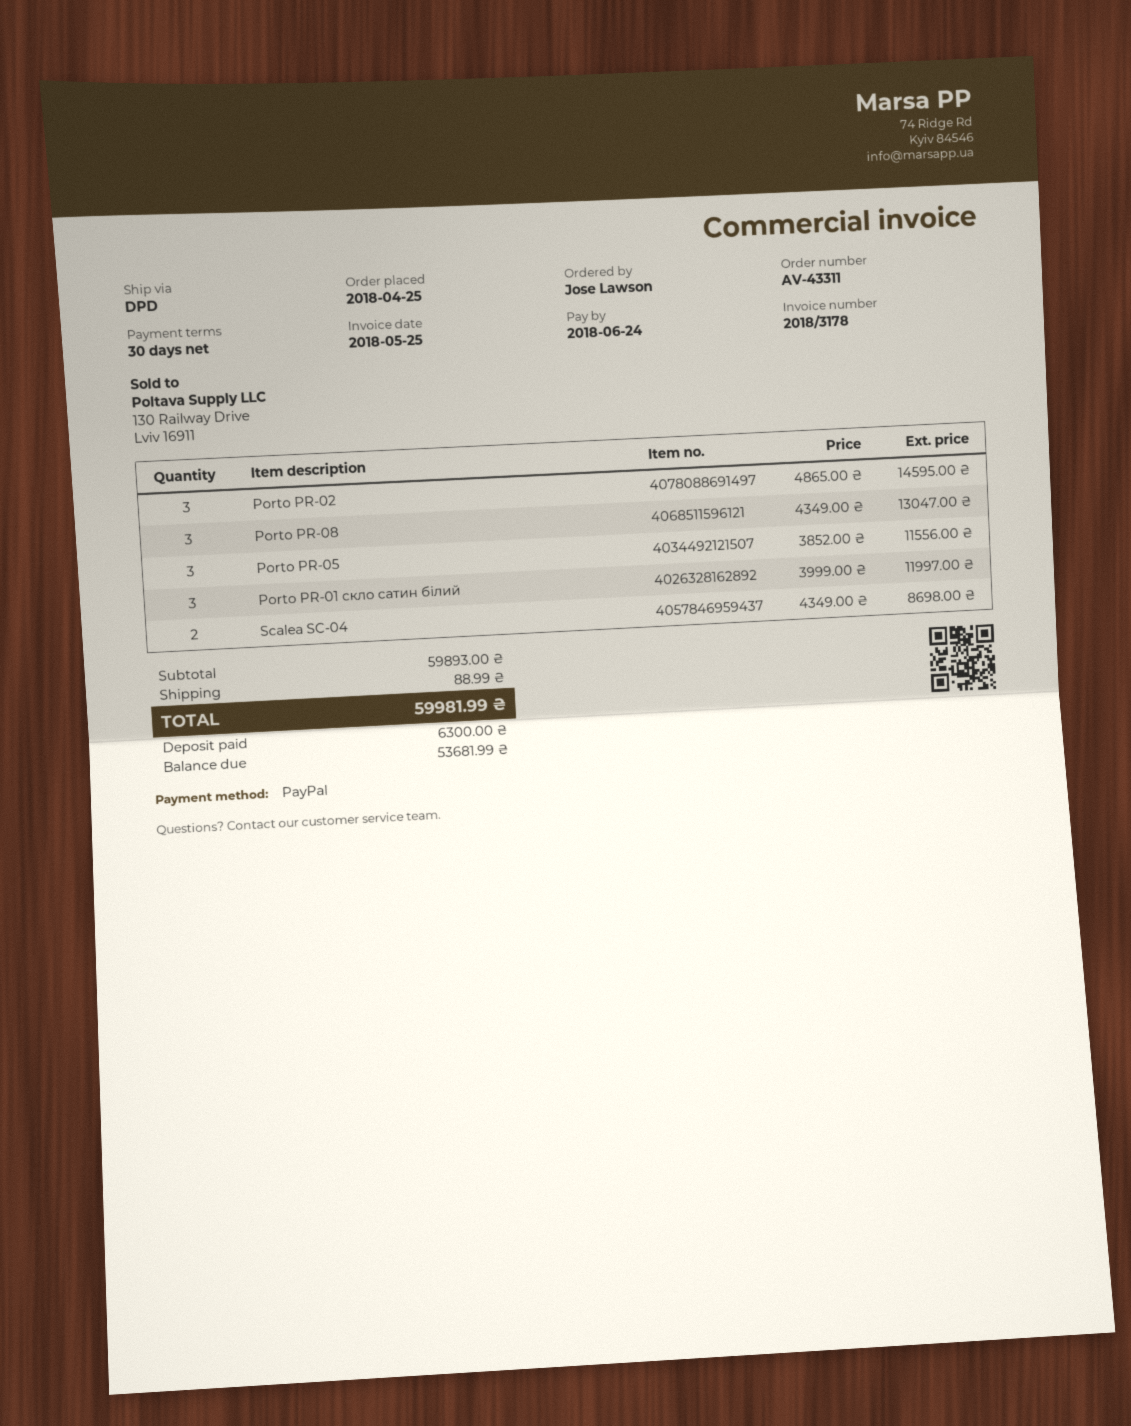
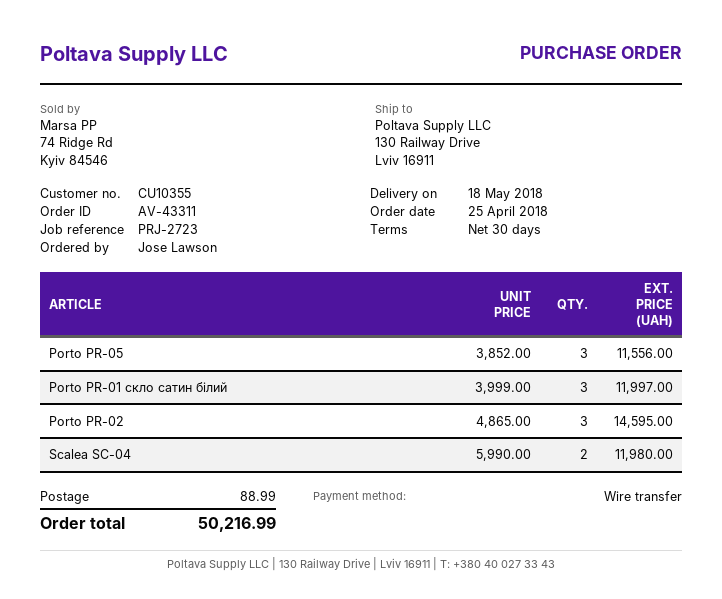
payment method: PayPal -> bank transfer
Porto PR-08: 3 x 4349.00 = 13047.00 -> none
Scalea SC-04: 2 x 4349.00 = 8698.00 -> 2 x 5990.00 = 11980.00
total: 59981.99 -> 50216.99

